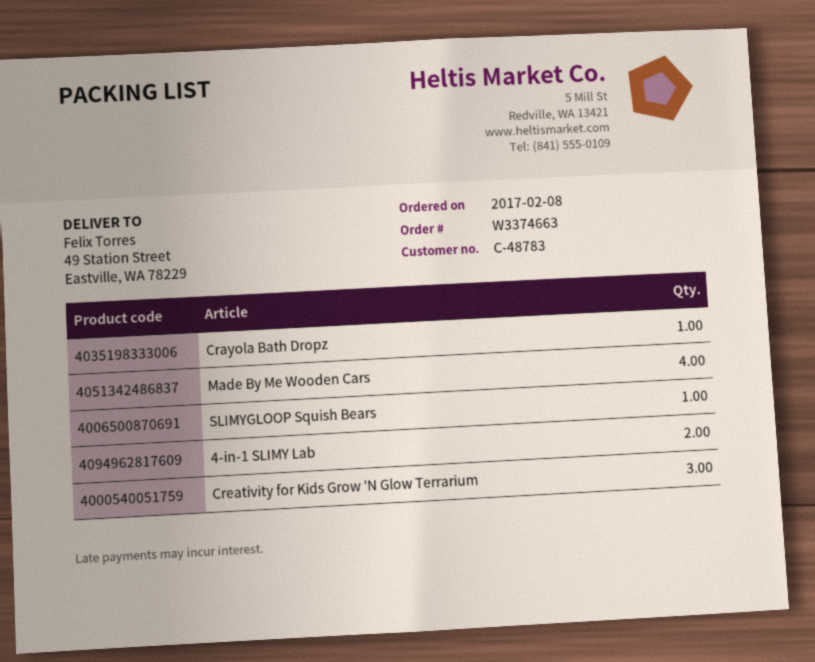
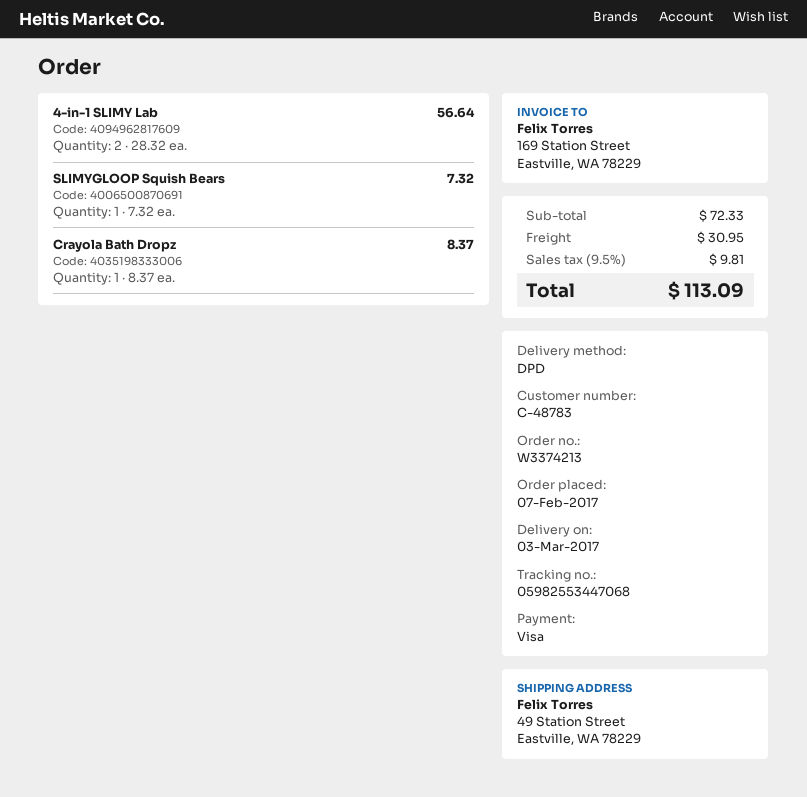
order number: W3374663 -> W3374213
order date: 2017-02-08 -> 2017-02-07
Made By Me Wooden Cars: 4 -> none
Creativity for Kids Grow 'N Glow Terrarium: 3 -> none

